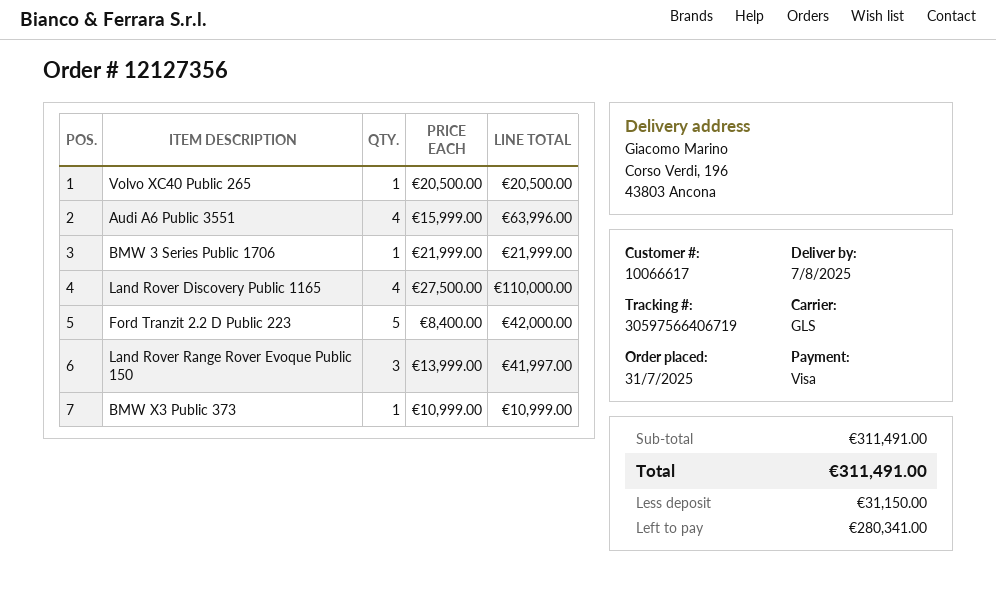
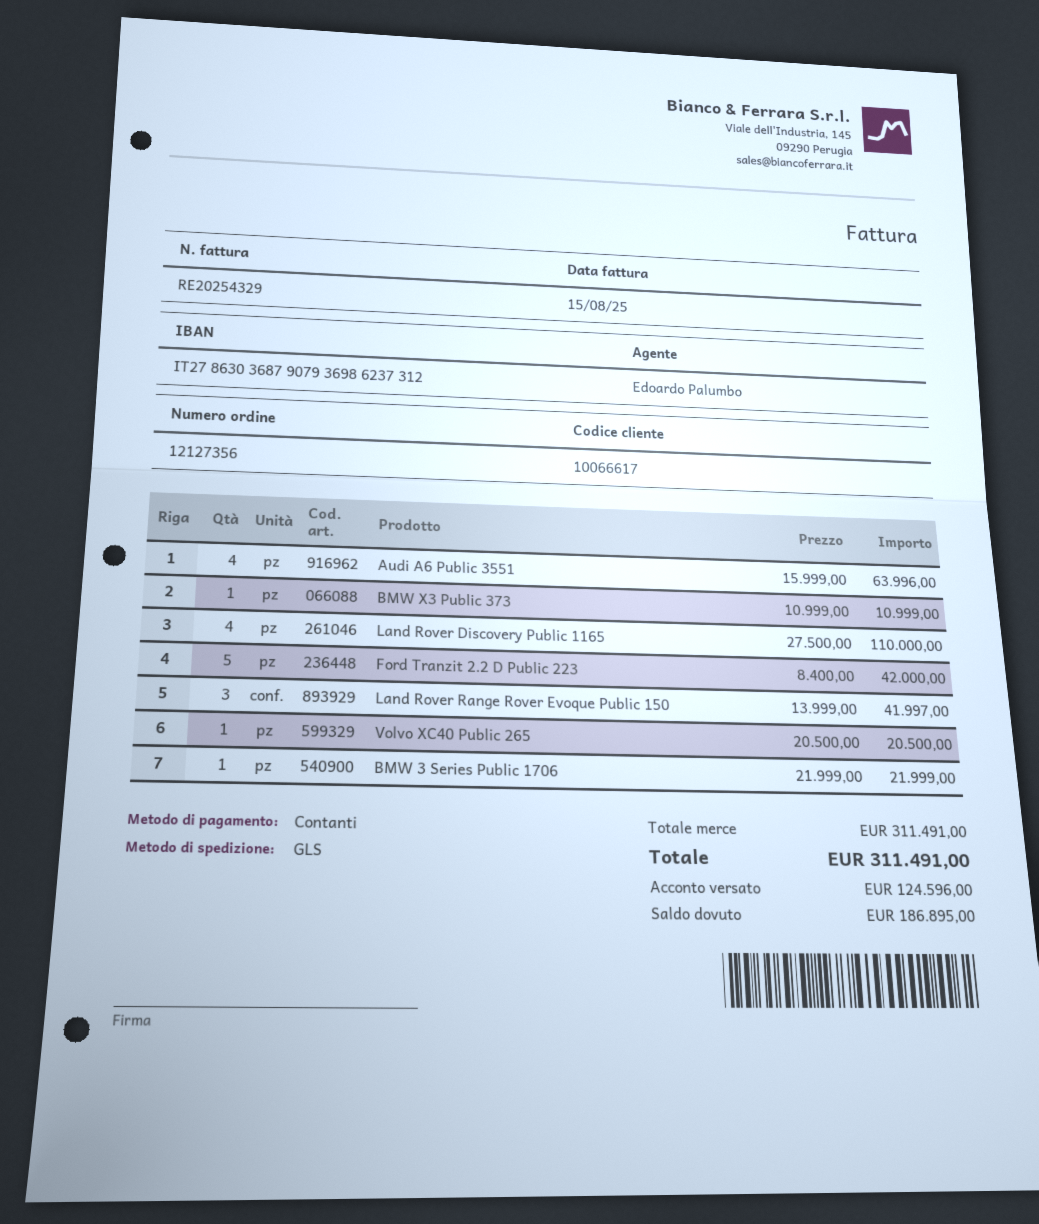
payment method: Visa -> cash
deposit: 31150.00 -> 124596.00
balance: 280341.00 -> 186895.00

